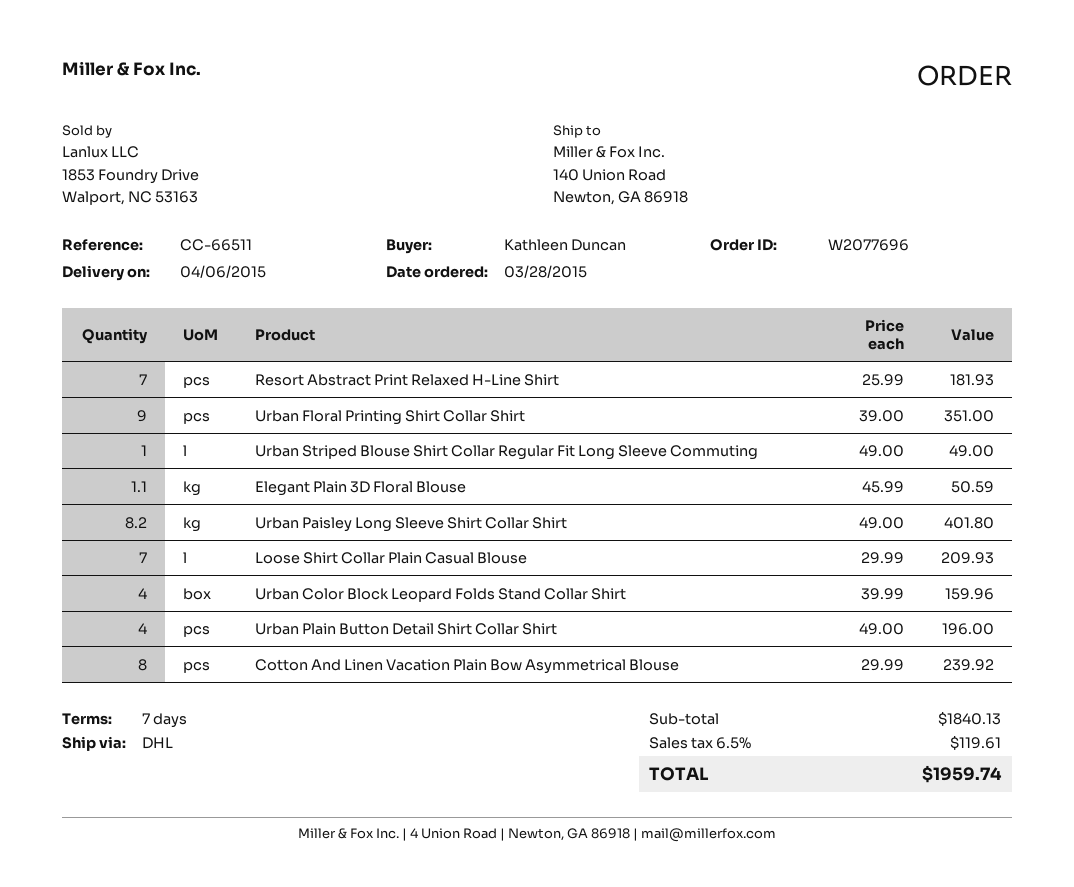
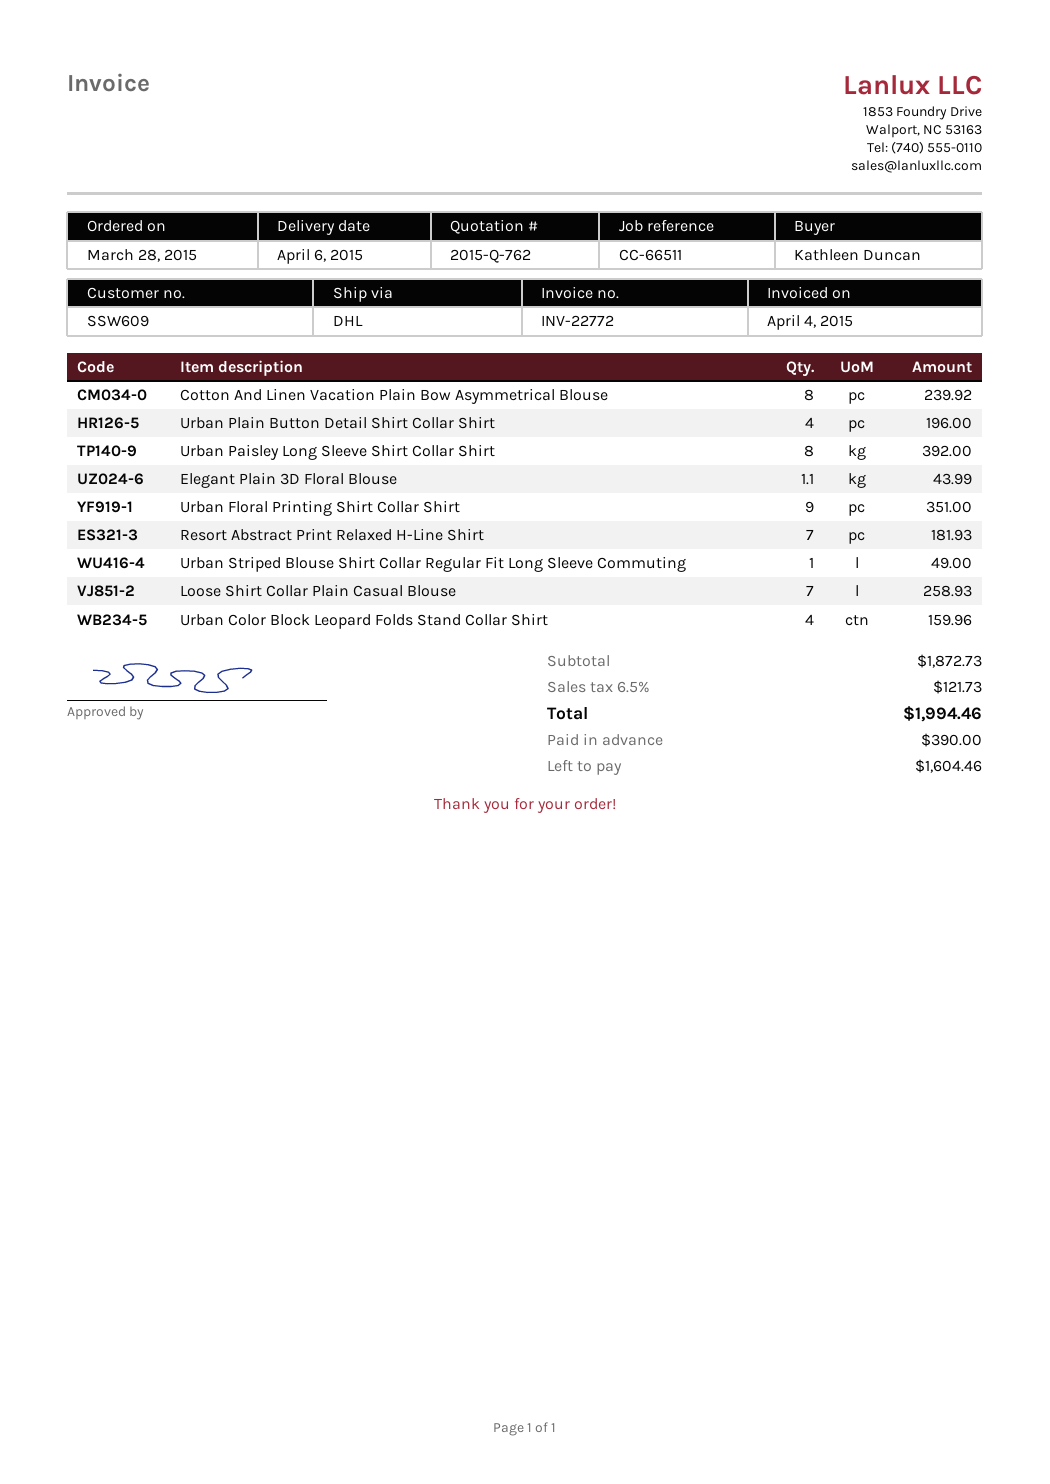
Elegant Plain 3D Floral Blouse: 1.1 for 50.59 -> 1.1 for 43.99
Urban Paisley Long Sleeve Shirt Collar Shirt: 8.2 for 401.80 -> 8 for 392.00
Loose Shirt Collar Plain Casual Blouse: 7 for 209.93 -> 7 for 258.93
subtotal: 1840.13 -> 1872.73
tax: 6.5% = 119.61 -> 6.5% = 121.73
total: 1959.74 -> 1994.46

